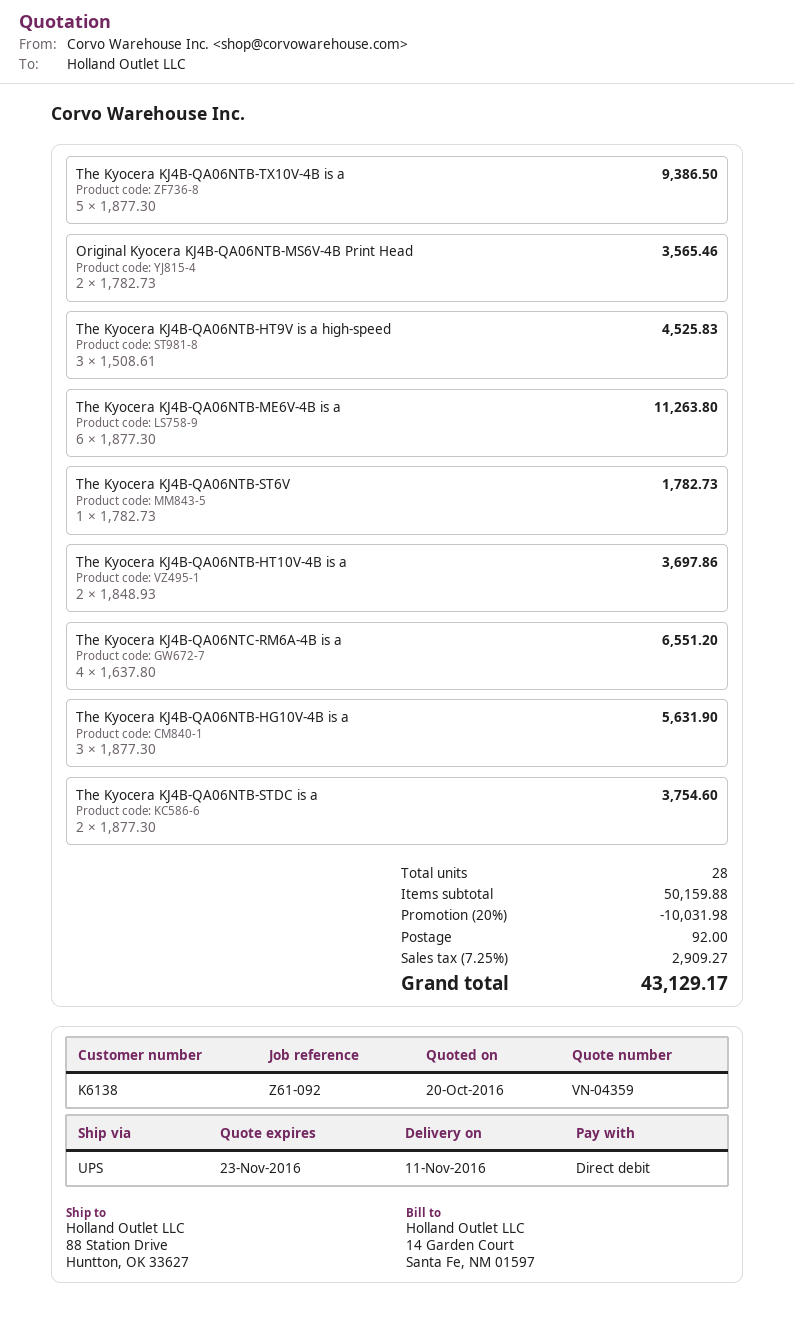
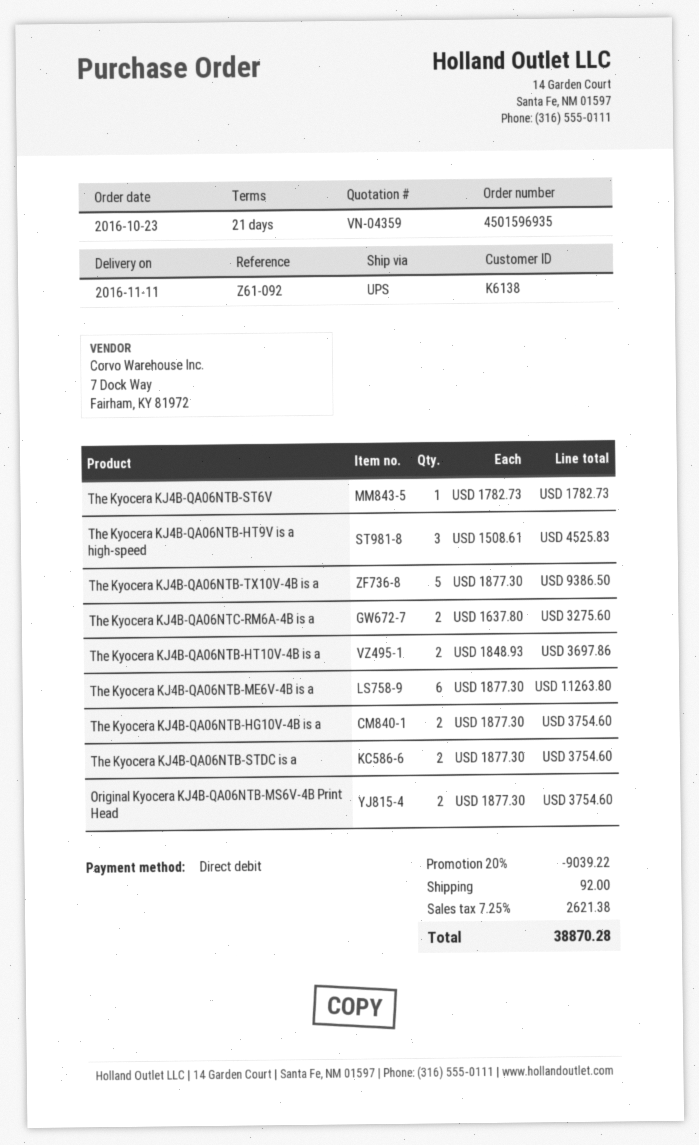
Original Kyocera KJ4B-QA06NTB-MS6V-4B Print Head: 2 x 1782.73 = 3565.46 -> 2 x 1877.30 = 3754.60
The Kyocera KJ4B-QA06NTC-RM6A-4B is a: 4 x 1637.80 = 6551.20 -> 2 x 1637.80 = 3275.60
The Kyocera KJ4B-QA06NTB-HG10V-4B is a: 3 x 1877.30 = 5631.90 -> 2 x 1877.30 = 3754.60
discount: 20% = 10031.98 -> 20% = 9039.22
tax: 7.25% = 2909.27 -> 7.25% = 2621.38
total: 43129.17 -> 38870.28

